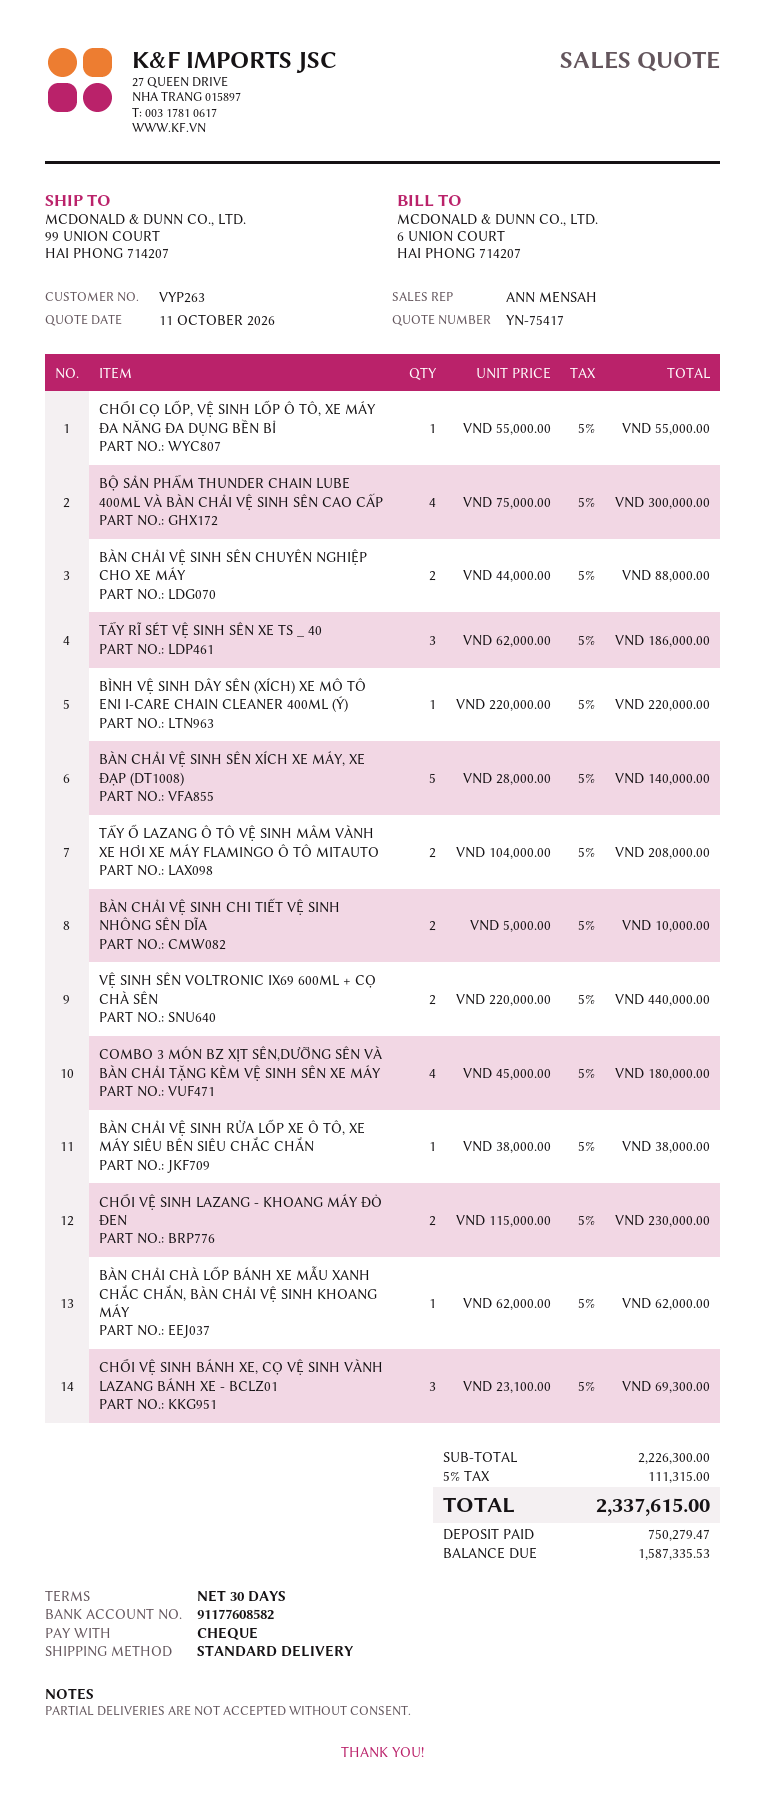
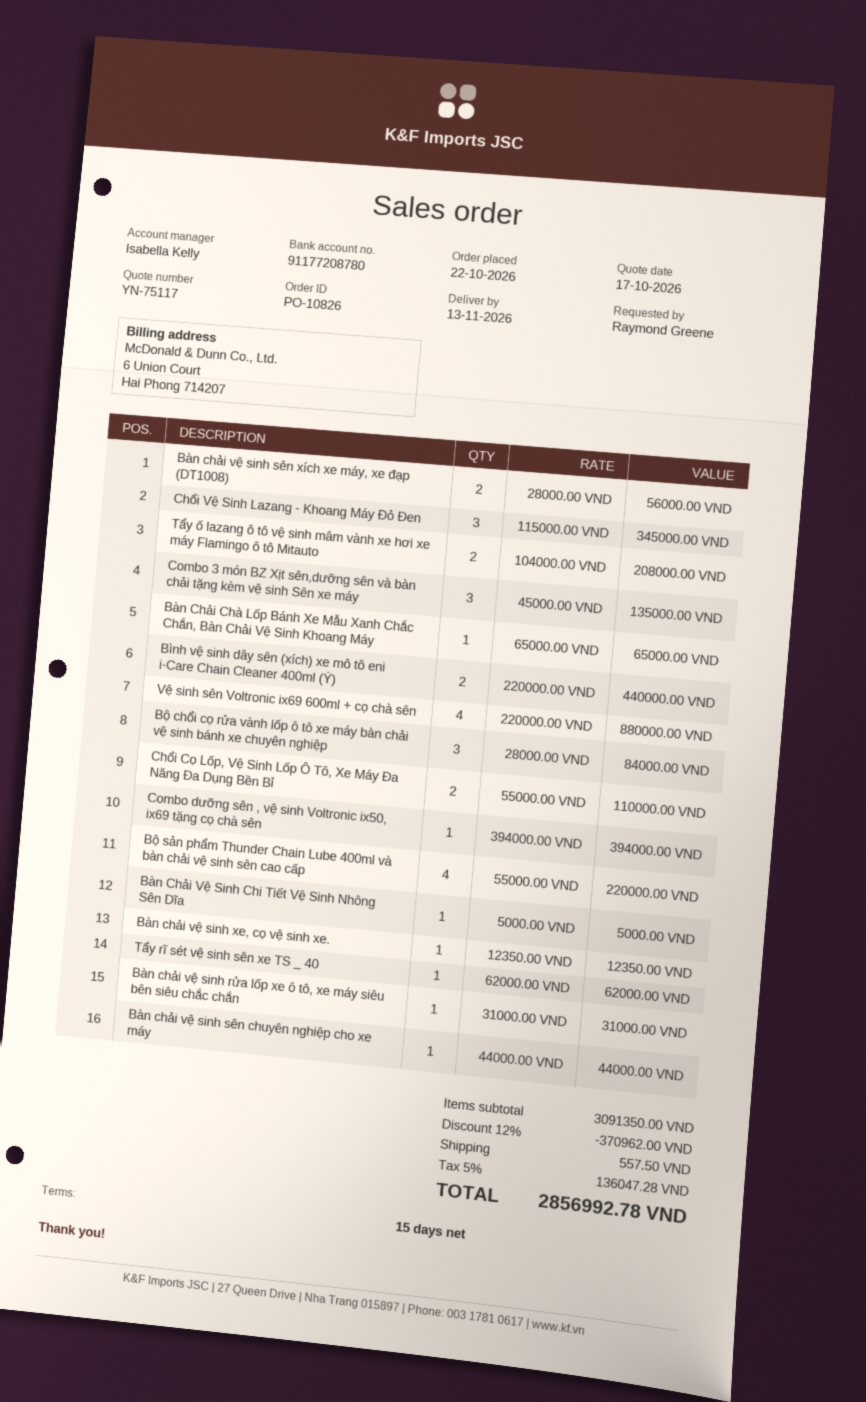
quote number: YN-75417 -> YN-75117
quote date: 2026-10-11 -> 2026-10-17
payment terms: 30 days -> 15 days
sales rep: ANN MENSAH -> Isabella Kelly
bank account: 91177608582 -> 91177208780
CHỔI CỌ LỐP, VỆ SINH LỐP Ô TÔ, XE MÁY ĐA NĂNG ĐA DỤNG BỀN BỈ: 1 x 55000.00 = 55000.00 -> 2 x 55000.00 = 110000.00
BỘ SẢN PHẨM THUNDER CHAIN LUBE 400ML VÀ BÀN CHẢI VỆ SINH SÊN CAO CẤP: 4 x 75000.00 = 300000.00 -> 4 x 55000.00 = 220000.00
BÀN CHẢI VỆ SINH SÊN CHUYÊN NGHIỆP CHO XE MÁY: 2 x 44000.00 = 88000.00 -> 1 x 44000.00 = 44000.00
TẨY RĨ SÉT VỆ SINH SÊN XE TS _ 40: 3 x 62000.00 = 186000.00 -> 1 x 62000.00 = 62000.00
BÌNH VỆ SINH DÂY SÊN (XÍCH) XE MÔ TÔ ENI I-CARE CHAIN CLEANER 400ML (Ý): 1 x 220000.00 = 220000.00 -> 2 x 220000.00 = 440000.00
BÀN CHẢI VỆ SINH SÊN XÍCH XE MÁY, XE ĐẠP (DT1008): 5 x 28000.00 = 140000.00 -> 2 x 28000.00 = 56000.00
BÀN CHẢI VỆ SINH CHI TIẾT VỆ SINH NHÔNG SÊN DĨA: 2 x 5000.00 = 10000.00 -> 1 x 5000.00 = 5000.00
VỆ SINH SÊN VOLTRONIC IX69 600ML + CỌ CHÀ SÊN: 2 x 220000.00 = 440000.00 -> 4 x 220000.00 = 880000.00
COMBO 3 MÓN BZ XỊT SÊN,DƯỠNG SÊN VÀ BÀN CHẢI TẶNG KÈM VỆ SINH SÊN XE MÁY: 4 x 45000.00 = 180000.00 -> 3 x 45000.00 = 135000.00
BÀN CHẢI VỆ SINH RỬA LỐP XE Ô TÔ, XE MÁY SIÊU BÊN SIÊU CHẮC CHẮN: 1 x 38000.00 = 38000.00 -> 1 x 31000.00 = 31000.00
CHỔI VỆ SINH LAZANG - KHOANG MÁY ĐỎ ĐEN: 2 x 115000.00 = 230000.00 -> 3 x 115000.00 = 345000.00
BÀN CHẢI CHÀ LỐP BÁNH XE MẪU XANH CHẮC CHẮN, BÀN CHẢI VỆ SINH KHOANG MÁY: 1 x 62000.00 = 62000.00 -> 1 x 65000.00 = 65000.00
CHỔI VỆ SINH BÁNH XE, CỌ VỆ SINH VÀNH LAZANG BÁNH XE - BCLZ01: 3 x 23100.00 = 69300.00 -> none
Bộ chổi cọ rửa vành lốp ô tô xe máy bàn chải vệ sinh bánh xe chuyên nghiệp: none -> 3 x 28000.00 = 84000.00
Combo dưỡng sên , vệ sinh Voltronic ix50, ix69 tặng cọ chà sên: none -> 1 x 394000.00 = 394000.00
Bàn chải vệ sinh xe, cọ vệ sinh xe.: none -> 1 x 12350.00 = 12350.00
subtotal: 2226300.00 -> 3091350.00
discount: none -> 12% = 370962.00
shipping: none -> 557.50
tax: 5% = 111315.00 -> 5% = 136047.28
total: 2337615.00 -> 2856992.78

